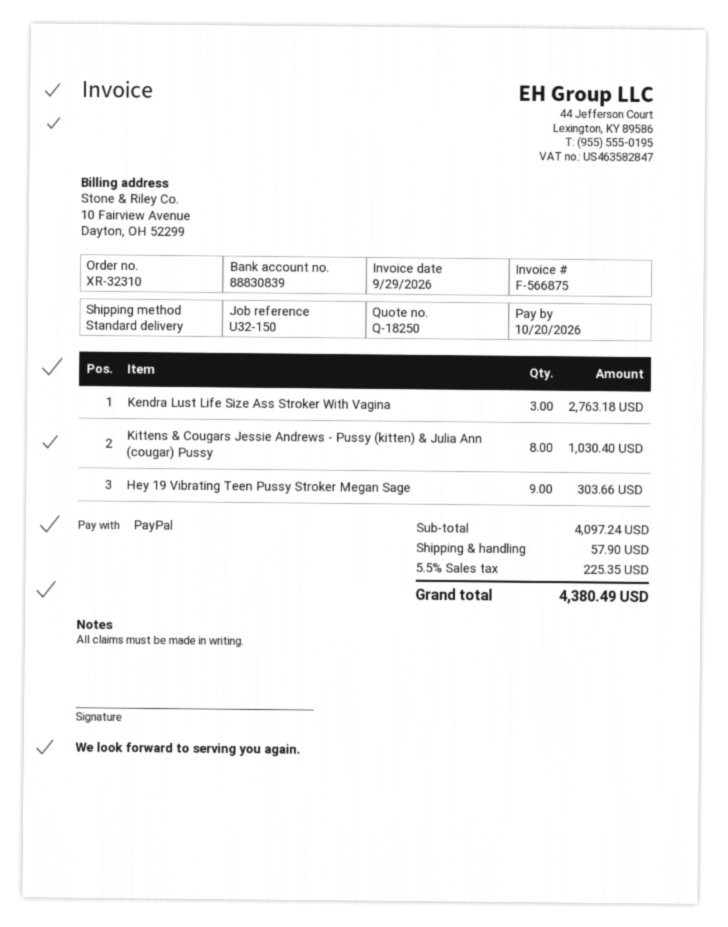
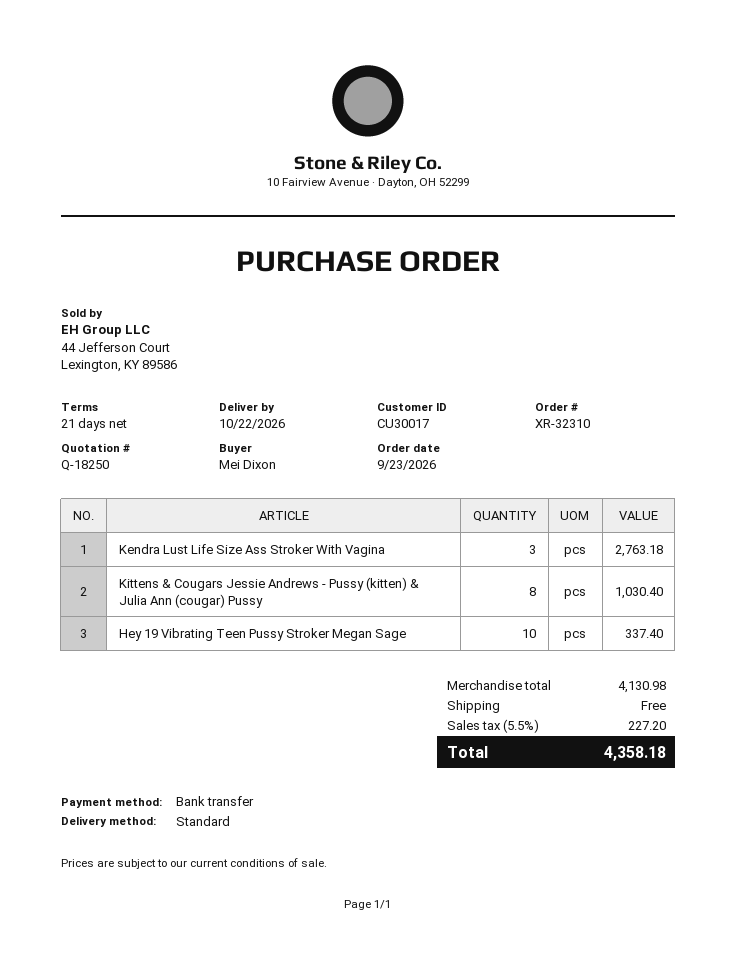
payment method: PayPal -> bank transfer
Hey 19 Vibrating Teen Pussy Stroker Megan Sage: 9 for 303.66 -> 10 for 337.40
subtotal: 4097.24 -> 4130.98
shipping: 57.90 -> 0.00
tax: 5.5% = 225.35 -> 5.5% = 227.20
total: 4380.49 -> 4358.18

